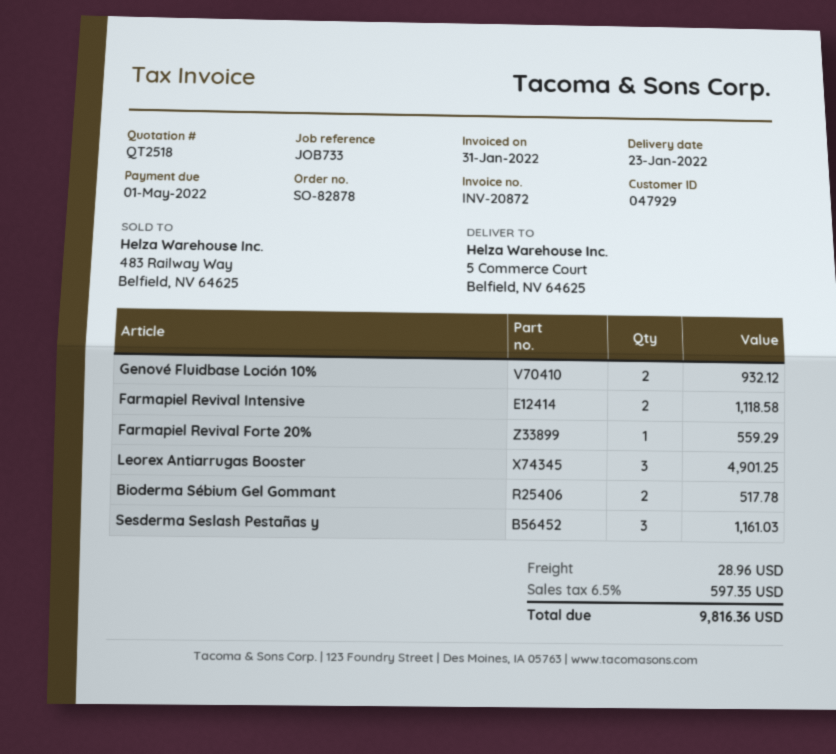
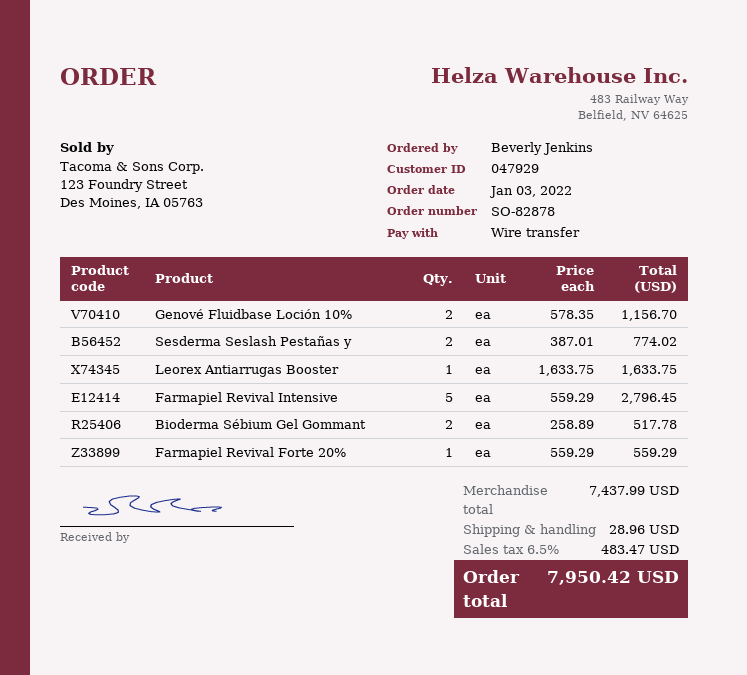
Genové Fluidbase Loción 10%: 2 for 932.12 -> 2 for 1156.70
Farmapiel Revival Intensive: 2 for 1118.58 -> 5 for 2796.45
Leorex Antiarrugas Booster: 3 for 4901.25 -> 1 for 1633.75
Sesderma Seslash Pestañas y: 3 for 1161.03 -> 2 for 774.02
tax: 6.5% = 597.35 -> 6.5% = 483.47
total: 9816.36 -> 7950.42

